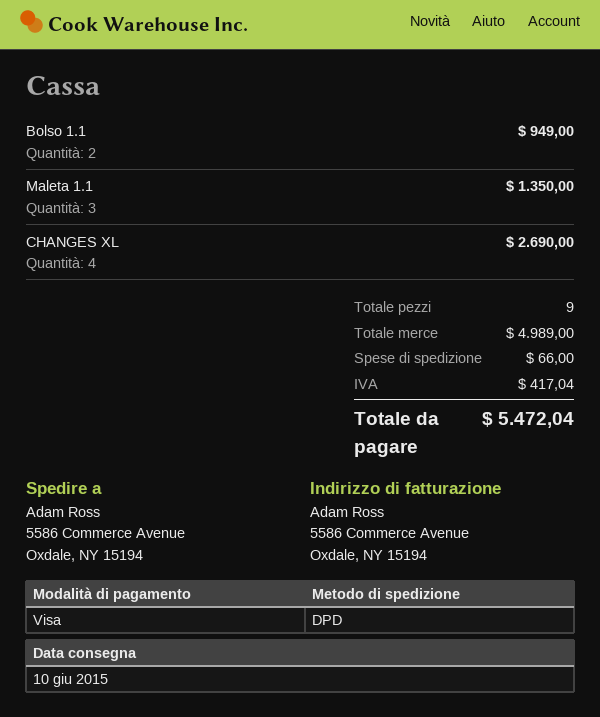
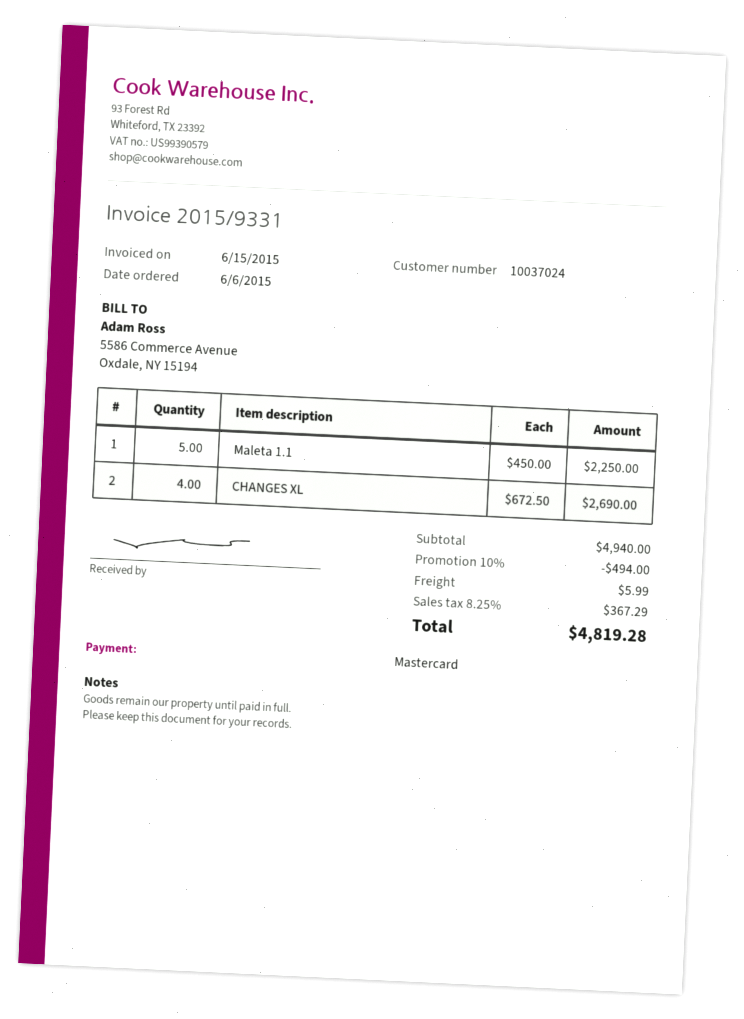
payment method: Visa -> Mastercard
Bolso 1.1: 2 for 949.00 -> none
Maleta 1.1: 3 for 1350.00 -> 5 for 2250.00
subtotal: 4989.00 -> 4940.00
discount: none -> 10% = 494.00
shipping: 66.00 -> 5.99
tax: 417.04 -> 367.29
total: 5472.04 -> 4819.28

